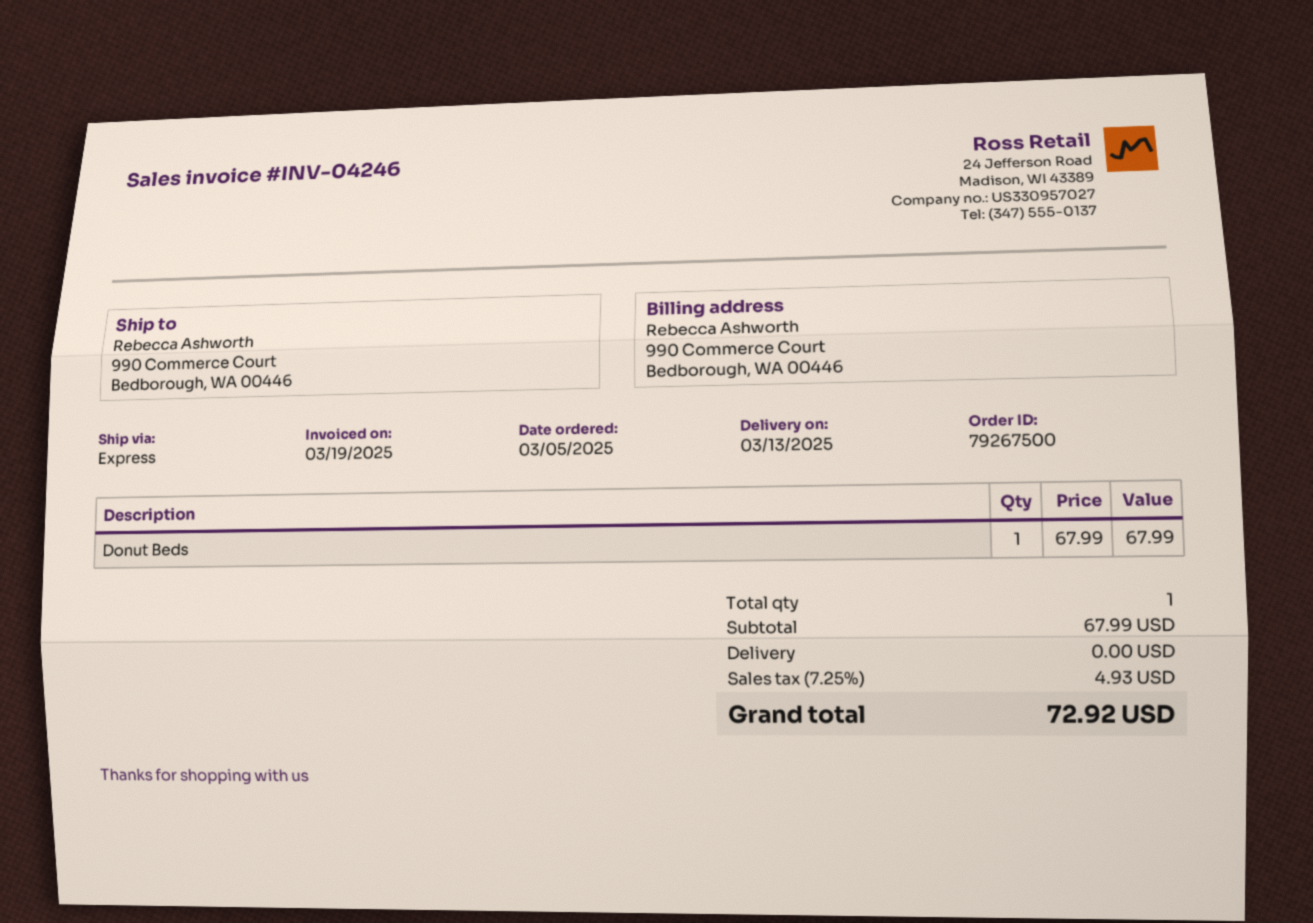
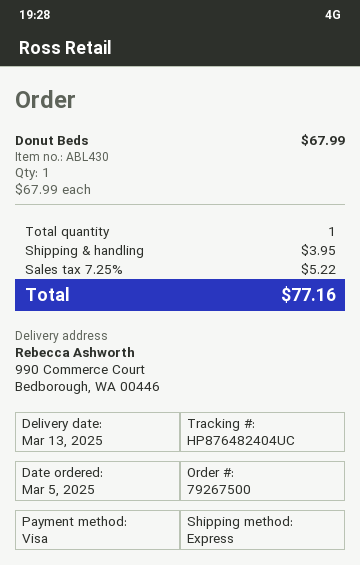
shipping: 0.00 -> 3.95
tax: 7.25% = 4.93 -> 7.25% = 5.22
total: 72.92 -> 77.16

